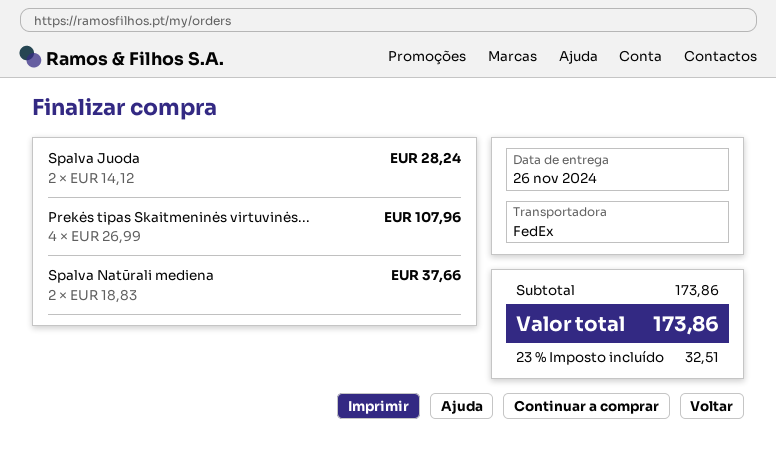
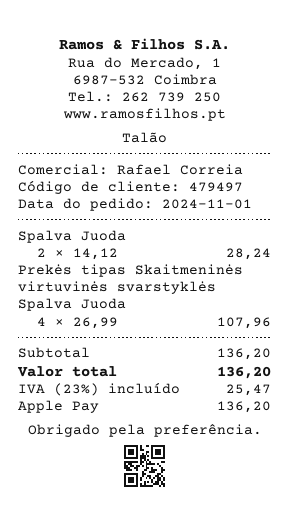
Spalva Natūrali mediena: 2 x 18.83 = 37.66 -> none
subtotal: 173.86 -> 136.20
tax: 23% = 32.51 -> 23% = 25.47
total: 173.86 -> 136.20

